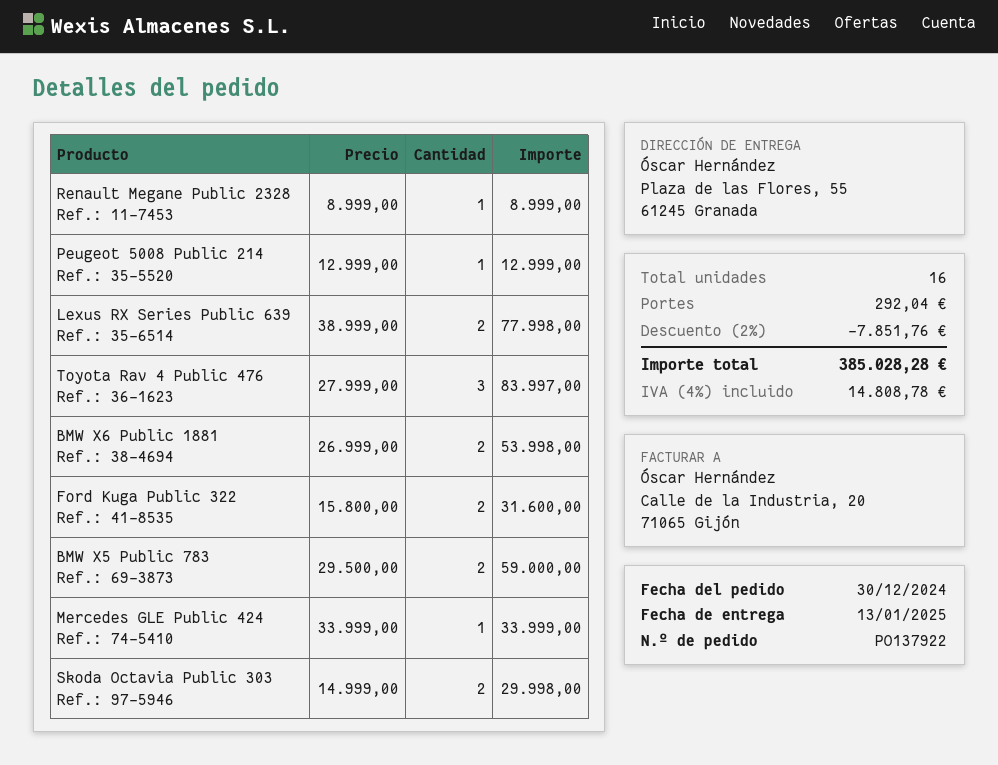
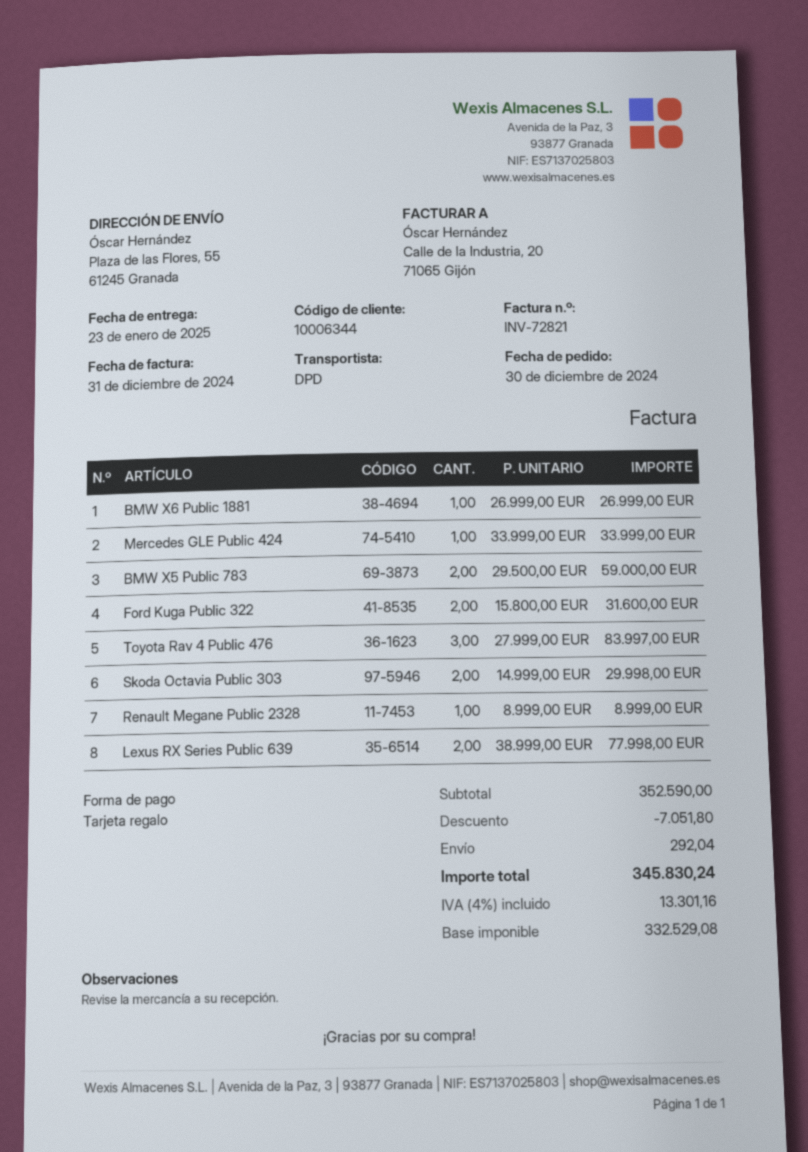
delivery date: 2025-01-13 -> 2025-01-23
Peugeot 5008 Public 214: 1 x 12999.00 = 12999.00 -> none
BMW X6 Public 1881: 2 x 26999.00 = 53998.00 -> 1 x 26999.00 = 26999.00
discount: 7851.76 -> 7051.80
tax: 4% = 14808.78 -> 4% = 13301.16
total: 385028.28 -> 345830.24

